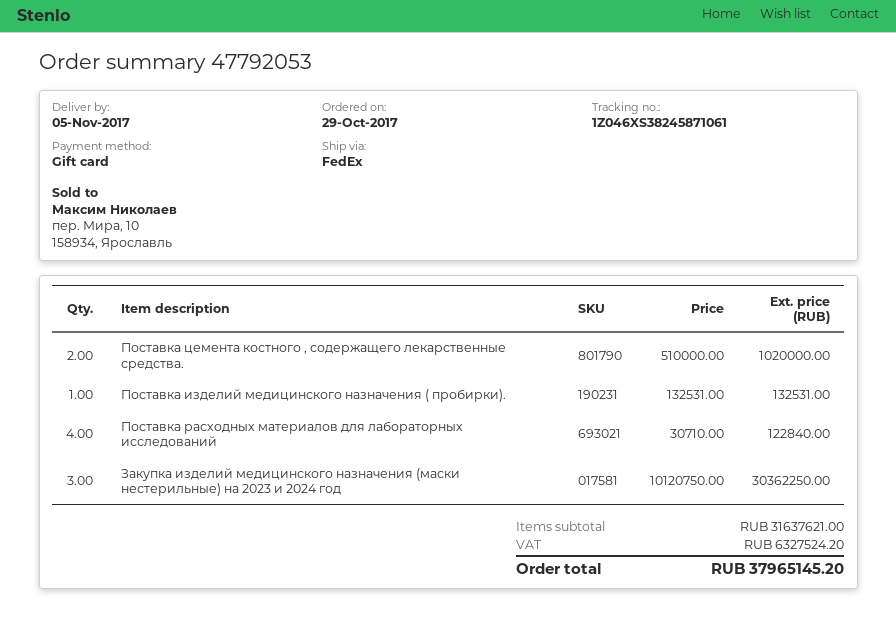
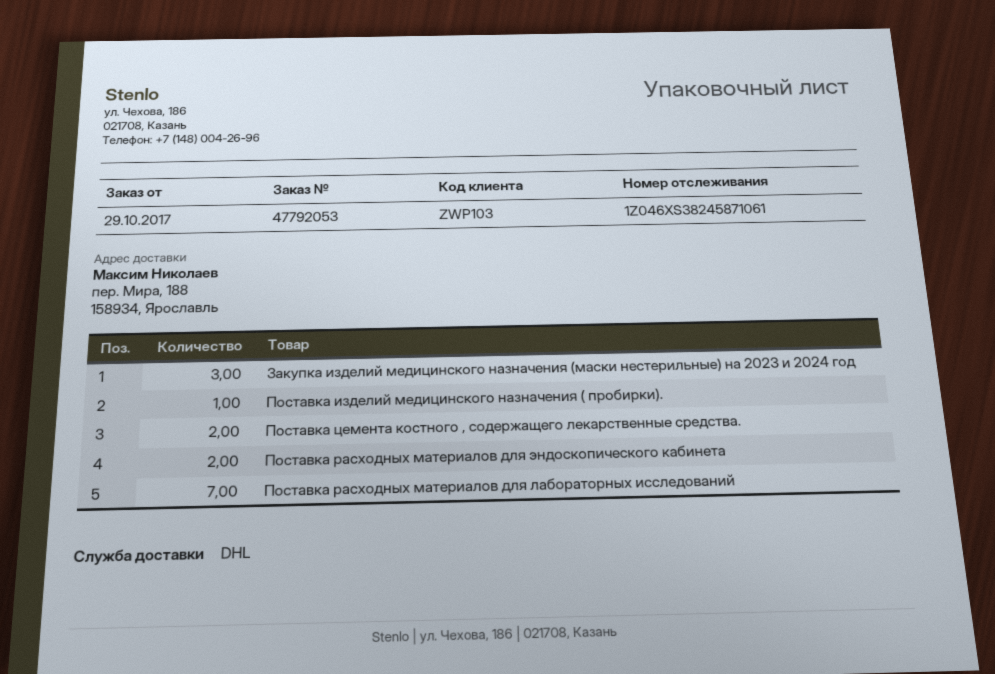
shipping method: FedEx -> DHL
Поставка расходных материалов для лабораторных исследований: 4 -> 7
Поставка расходных материалов для эндоскопического кабинета: none -> 2

